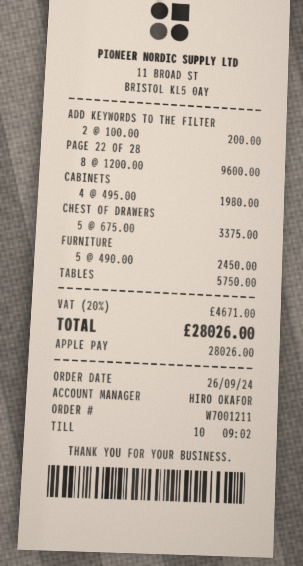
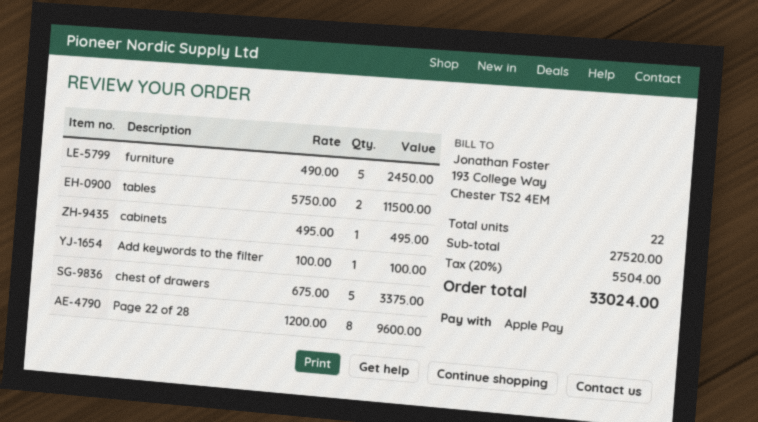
ADD KEYWORDS TO THE FILTER: 2 x 100.00 = 200.00 -> 1 x 100.00 = 100.00
CABINETS: 4 x 495.00 = 1980.00 -> 1 x 495.00 = 495.00
TABLES: 1 x 5750.00 = 5750.00 -> 2 x 5750.00 = 11500.00
tax: 20% = 4671.00 -> 20% = 5504.00
total: 28026.00 -> 33024.00

